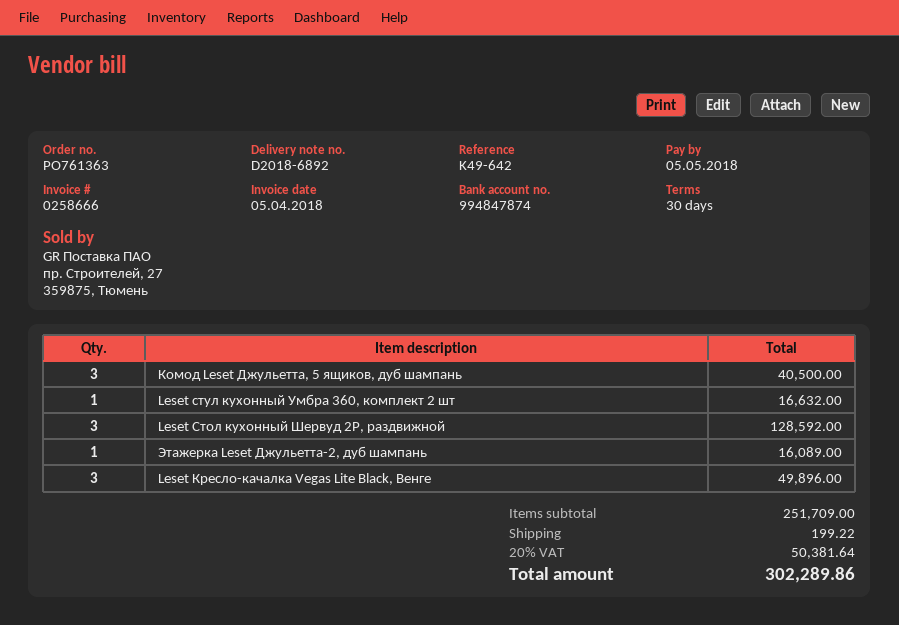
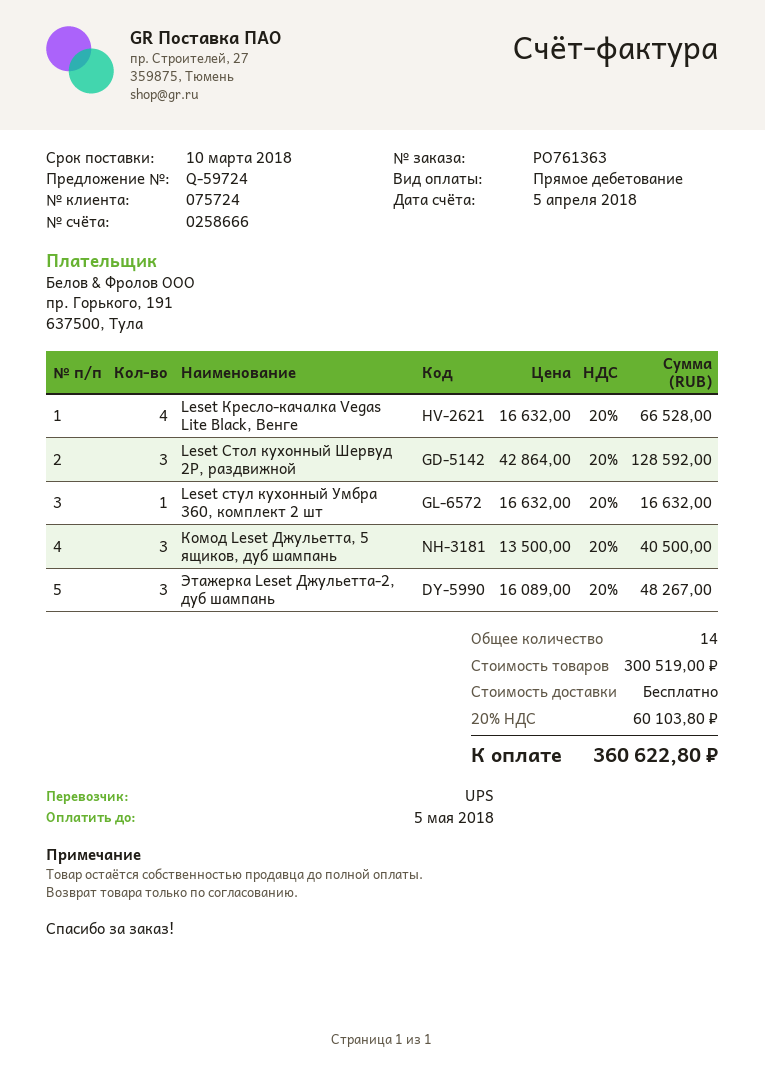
Этажерка Leset Джульетта-2, дуб шампань: 1 for 16089.00 -> 3 for 48267.00
Leset Кресло-качалка Vegas Lite Black, Венге: 3 for 49896.00 -> 4 for 66528.00
subtotal: 251709.00 -> 300519.00
shipping: 199.22 -> 0.00
tax: 20% = 50381.64 -> 20% = 60103.80
total: 302289.86 -> 360622.80

